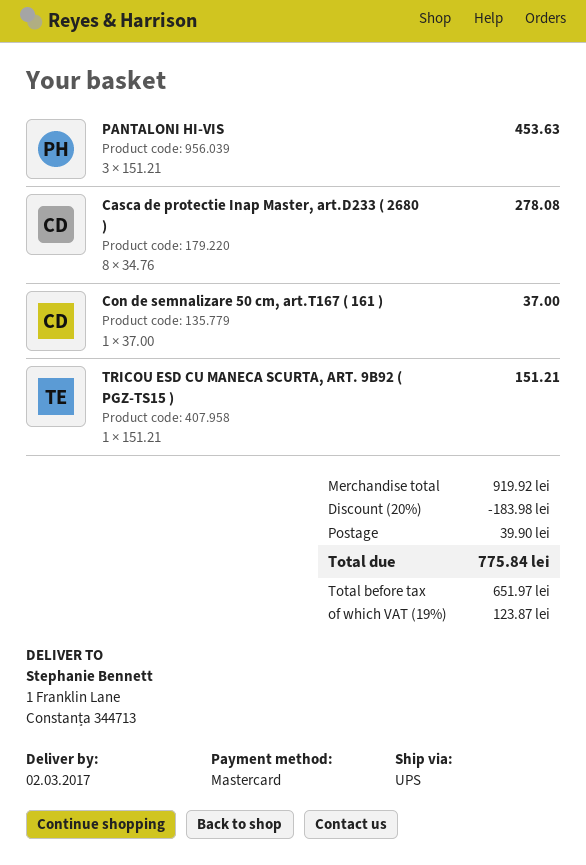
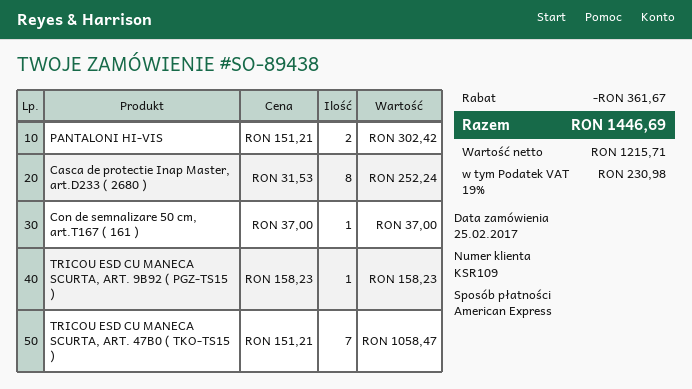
payment method: Mastercard -> American Express
PANTALONI HI-VIS: 3 x 151.21 = 453.63 -> 2 x 151.21 = 302.42
Casca de protectie Inap Master, art.D233 ( 2680 ): 8 x 34.76 = 278.08 -> 8 x 31.53 = 252.24
TRICOU ESD CU MANECA SCURTA, ART. 9B92 ( PGZ-TS15 ): 1 x 151.21 = 151.21 -> 1 x 158.23 = 158.23
TRICOU ESD CU MANECA SCURTA, ART. 47B0 ( TKO-TS15 ): none -> 7 x 151.21 = 1058.47
discount: 183.98 -> 361.67
shipping: 39.90 -> none
net: 651.97 -> 1215.71
tax: 19% = 123.87 -> 19% = 230.98
total: 775.84 -> 1446.69

